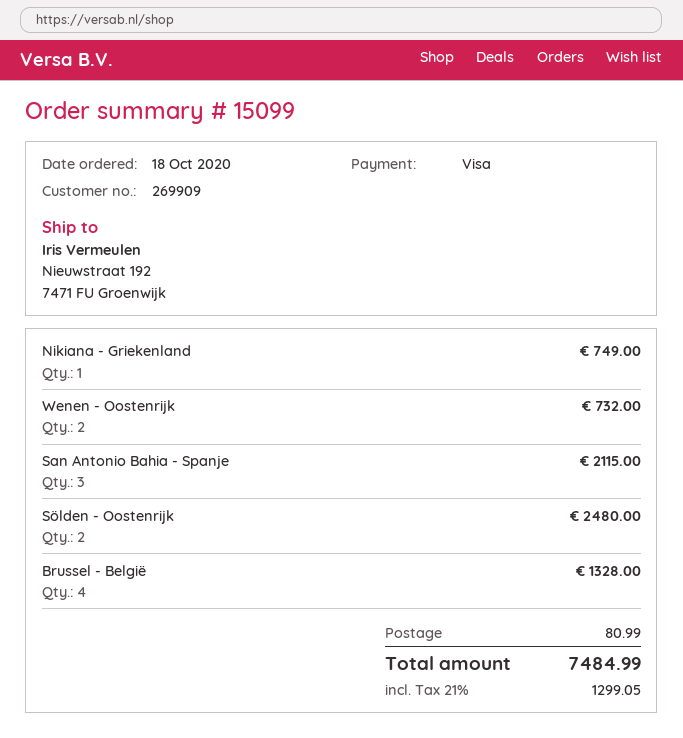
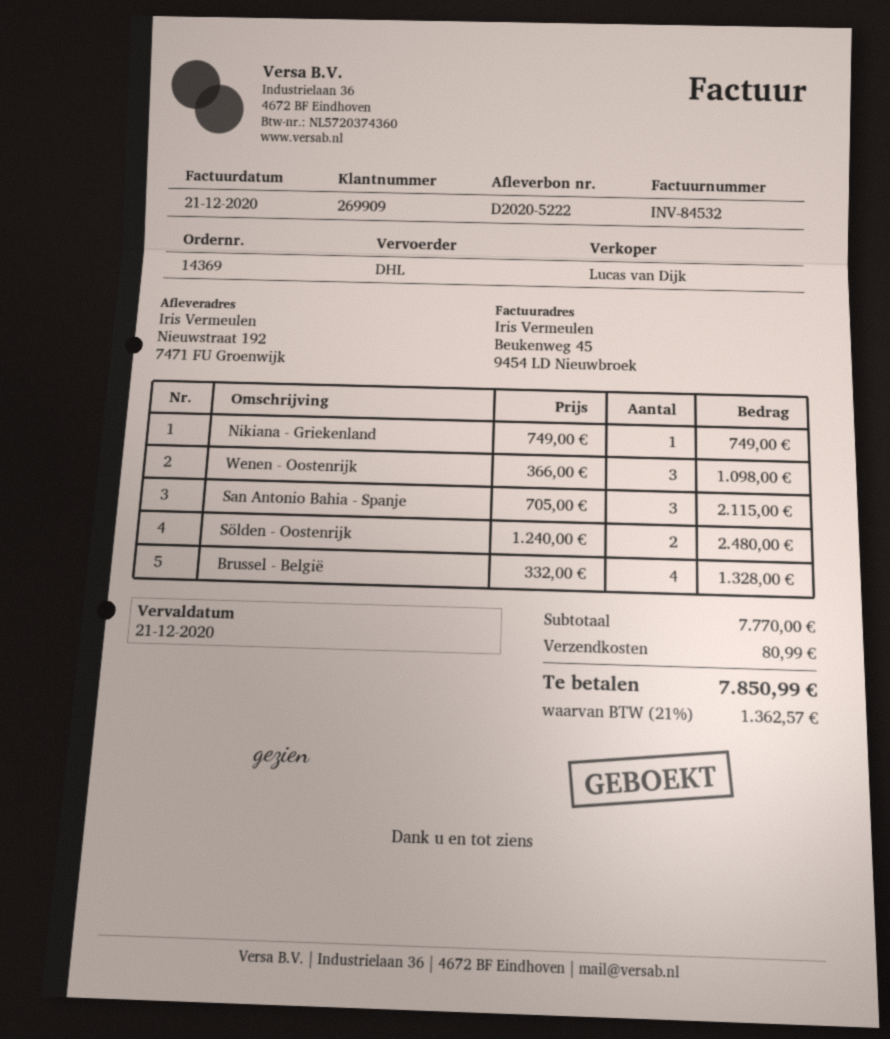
order number: 15099 -> 14369
Wenen - Oostenrijk: 2 for 732.00 -> 3 for 1098.00
tax: 21% = 1299.05 -> 21% = 1362.57
total: 7484.99 -> 7850.99

